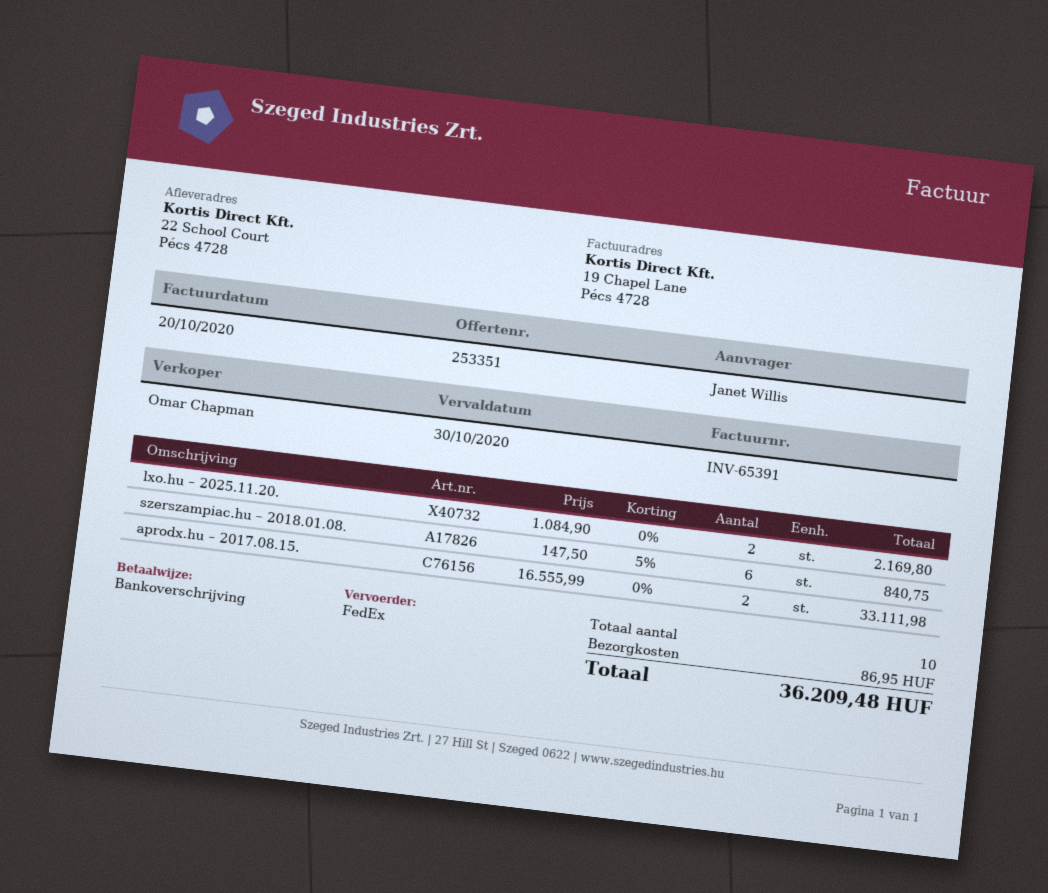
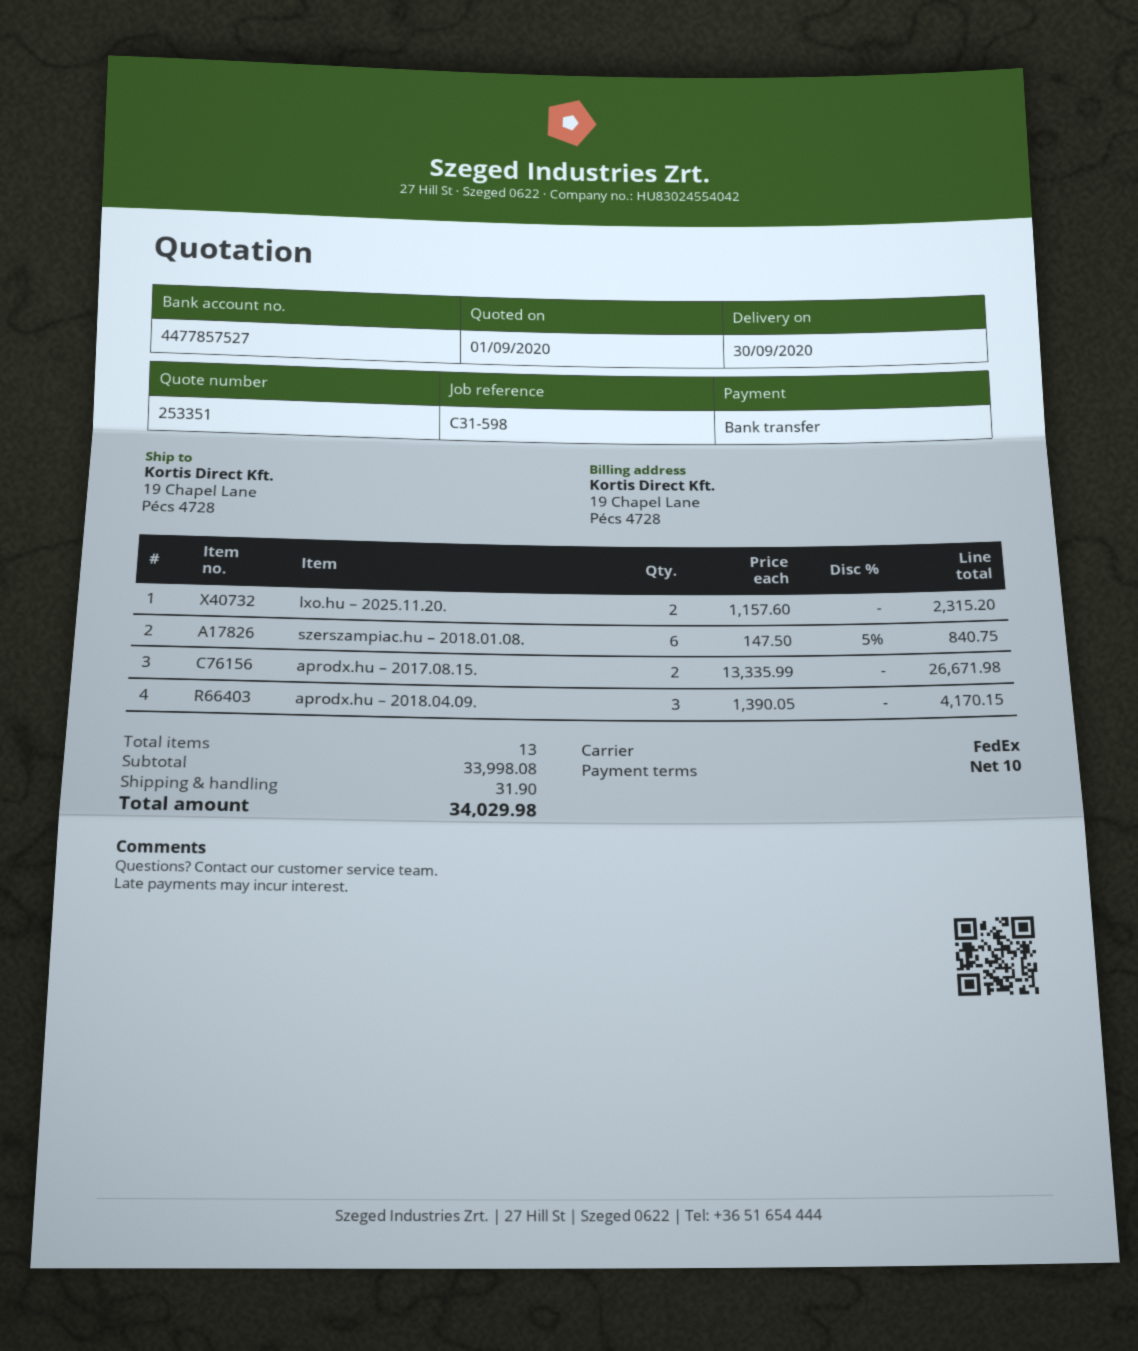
ship to: 22 School Court, Pécs 4728 -> 19 Chapel Lane, Pécs 4728
lxo.hu – 2025.11.20.: 2 x 1084.90 = 2169.80 -> 2 x 1157.60 = 2315.20
aprodx.hu – 2017.08.15.: 2 x 16555.99 = 33111.98 -> 2 x 13335.99 = 26671.98
aprodx.hu – 2018.04.09.: none -> 3 x 1390.05 = 4170.15
total quantity: 10 -> 13
shipping: 86.95 -> 31.90
total: 36209.48 -> 34029.98

